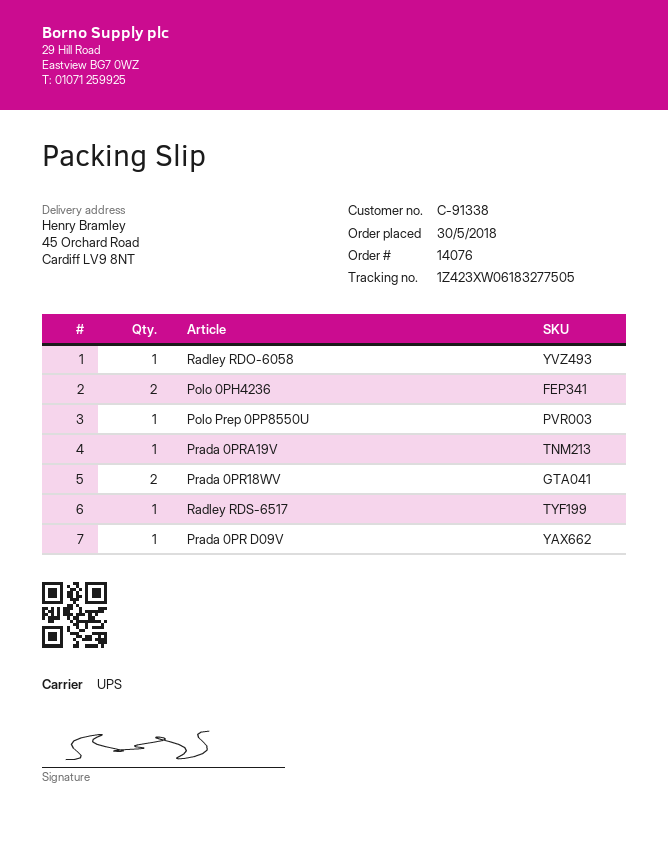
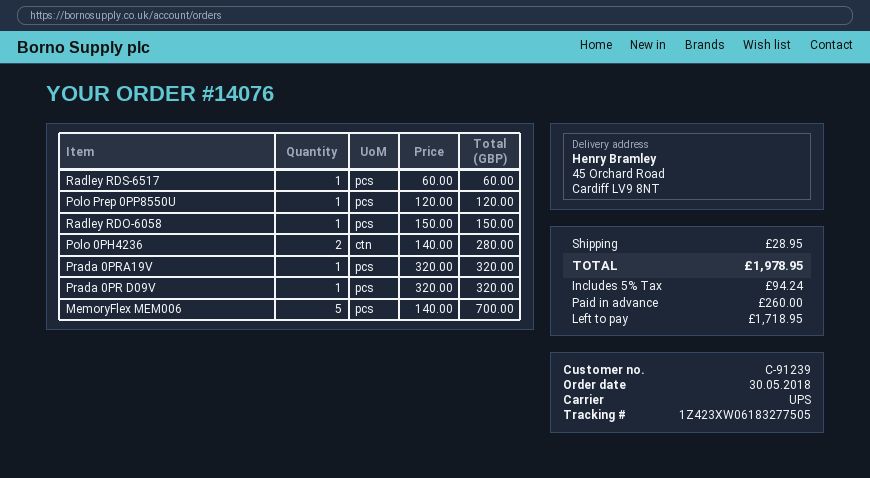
customer number: C-91338 -> C-91239
Prada 0PR18WV: 2 -> none
MemoryFlex MEM006: none -> 5

